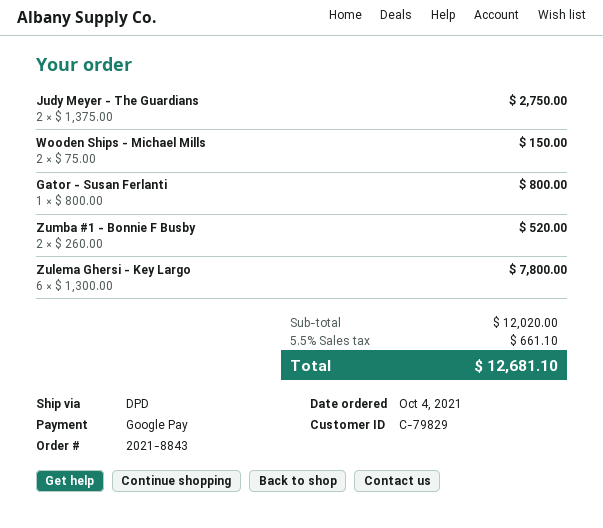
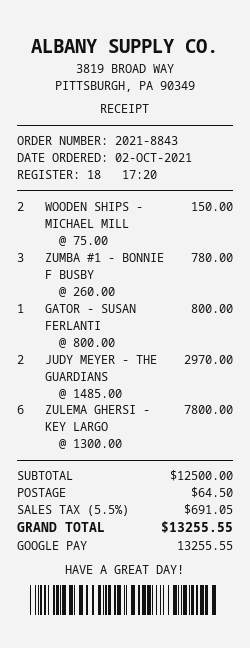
order date: 2021-10-04 -> 2021-10-02
Judy Meyer - The Guardians: 2 x 1375.00 = 2750.00 -> 2 x 1485.00 = 2970.00
Zumba #1 - Bonnie F Busby: 2 x 260.00 = 520.00 -> 3 x 260.00 = 780.00
subtotal: 12020.00 -> 12500.00
shipping: none -> 64.50
tax: 5.5% = 661.10 -> 5.5% = 691.05
total: 12681.10 -> 13255.55

